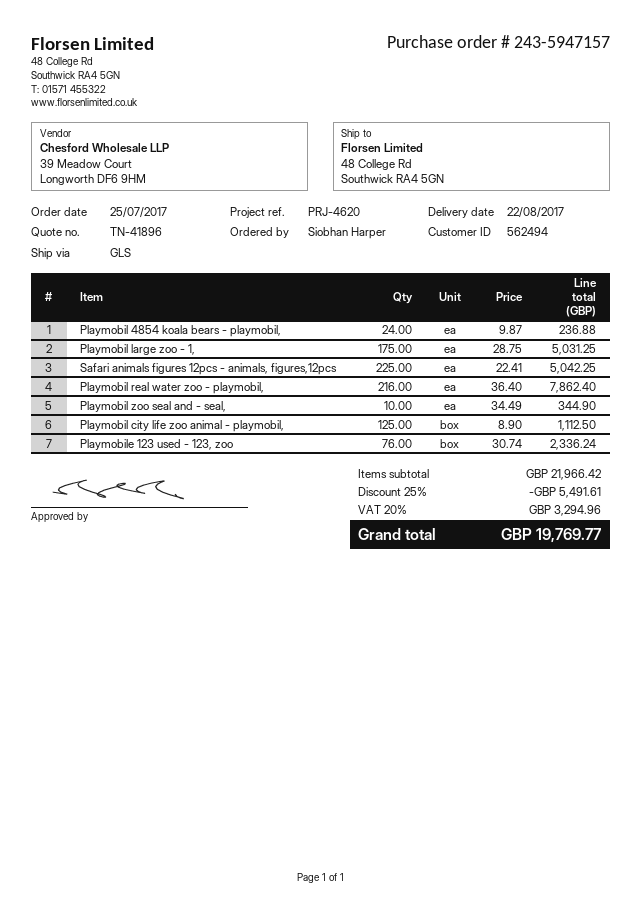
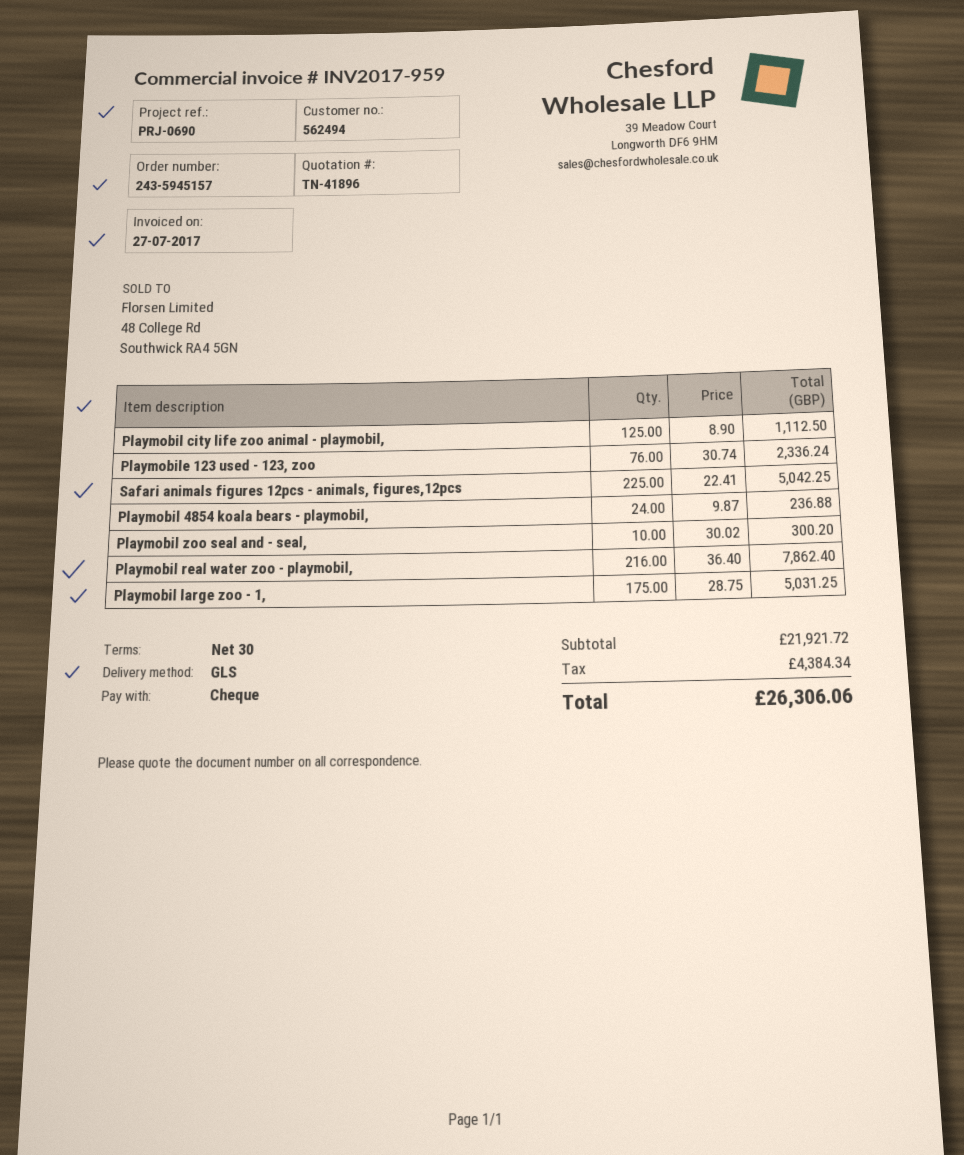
order number: 243-5947157 -> 243-5945157
reference: PRJ-4620 -> PRJ-0690
Playmobil zoo seal and - seal,: 10 x 34.49 = 344.90 -> 10 x 30.02 = 300.20
subtotal: 21966.42 -> 21921.72
discount: 25% = 5491.61 -> none
tax: 3294.96 -> 4384.34
total: 19769.77 -> 26306.06

